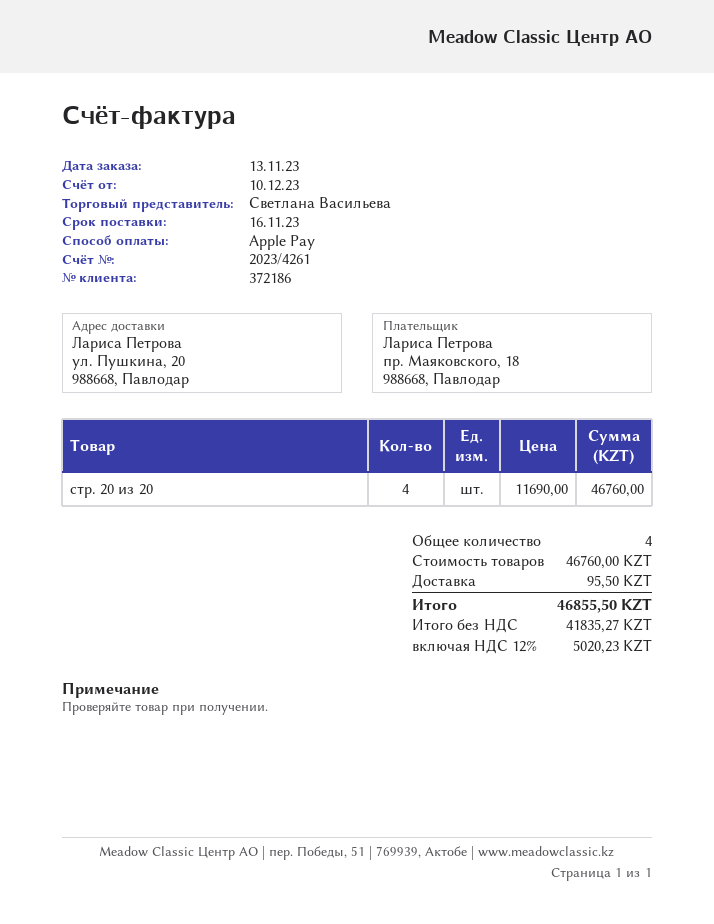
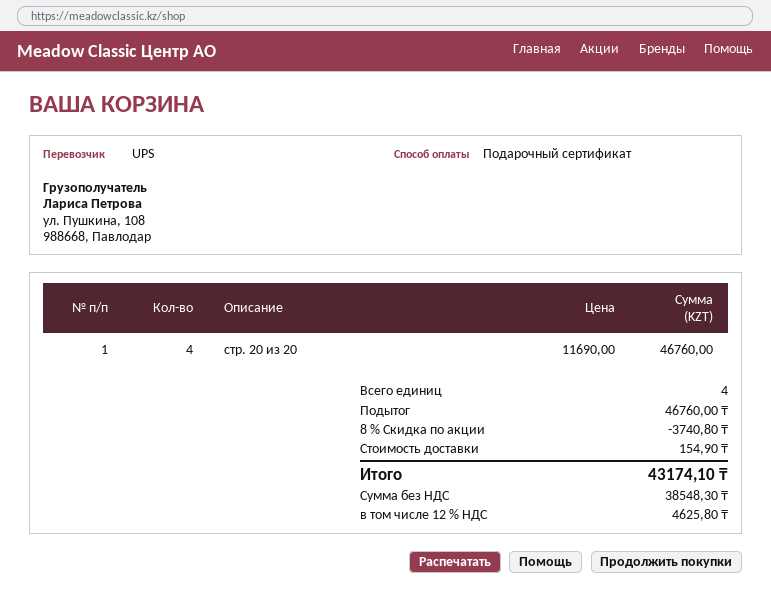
payment method: Apple Pay -> gift card
ship to: ул. Пушкина, 20, 988668, Павлодар -> ул. Пушкина, 108, 988668, Павлодар
discount: none -> 8% = 3740.80
shipping: 95.50 -> 154.90
net: 41835.27 -> 38548.30
tax: 12% = 5020.23 -> 12% = 4625.80
total: 46855.50 -> 43174.10

